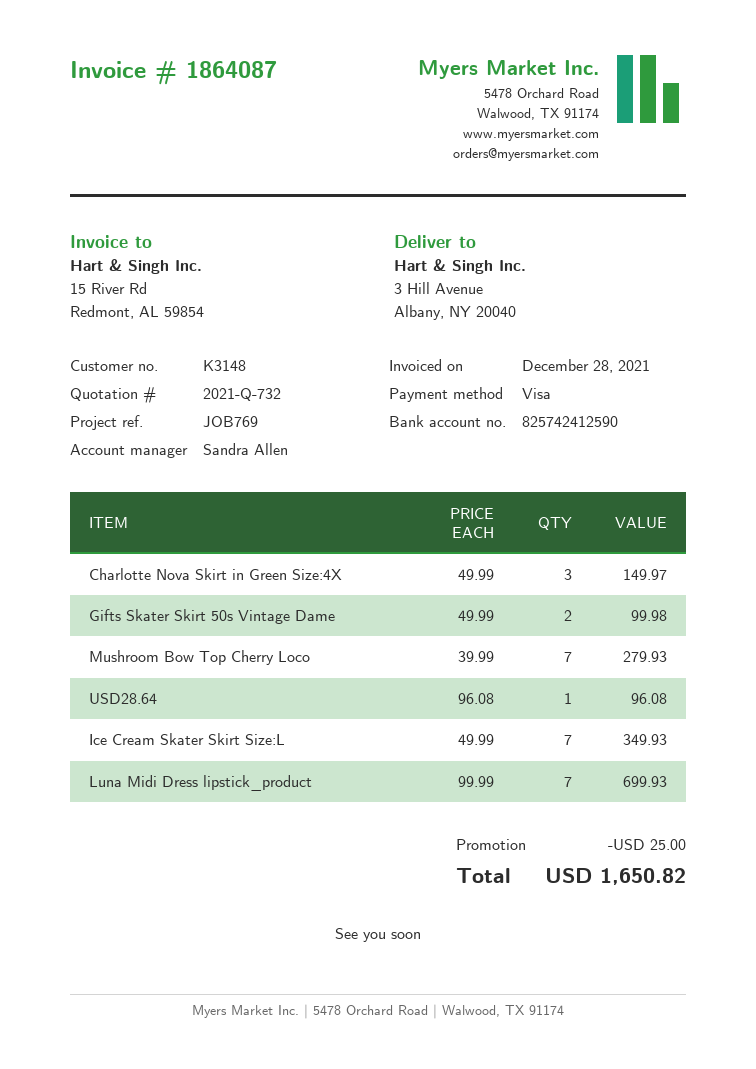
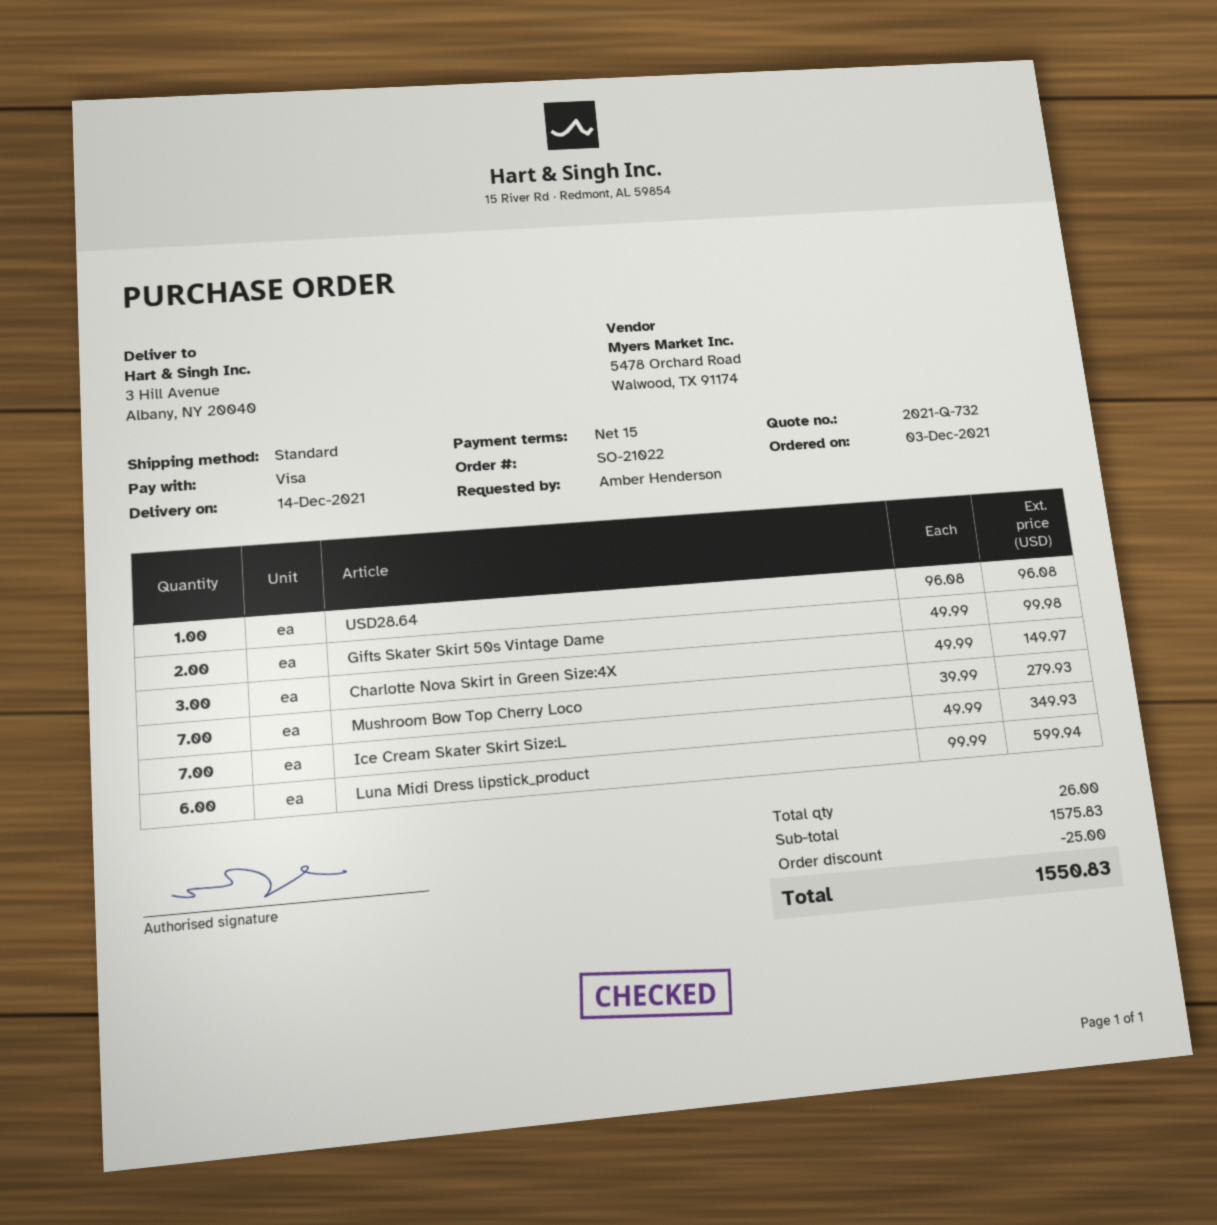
Luna Midi Dress lipstick_product: 7 x 99.99 = 699.93 -> 6 x 99.99 = 599.94
total: 1650.82 -> 1550.83

